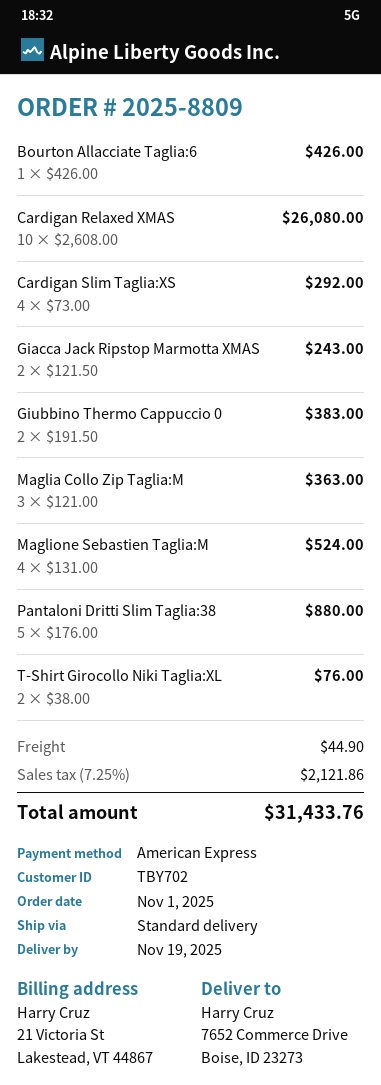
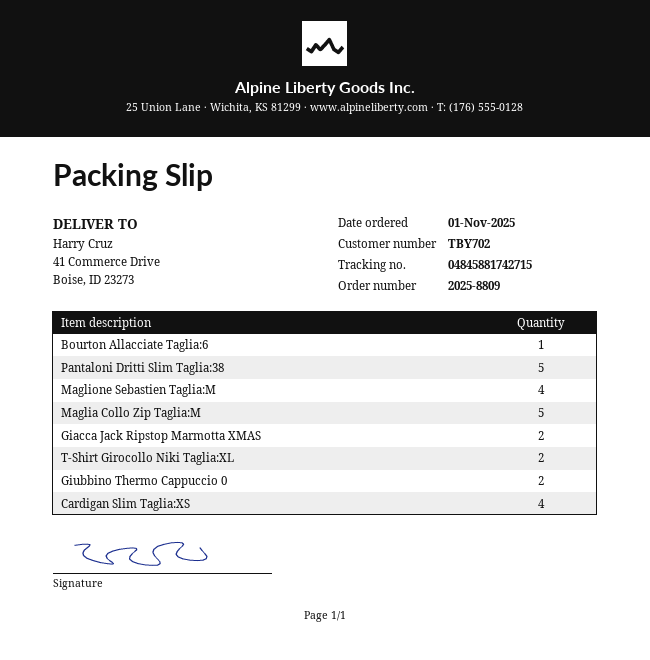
ship to: 7652 Commerce Drive, Boise, ID 23273 -> 41 Commerce Drive, Boise, ID 23273
Cardigan Relaxed XMAS: 10 -> none
Maglia Collo Zip Taglia:M: 3 -> 5

